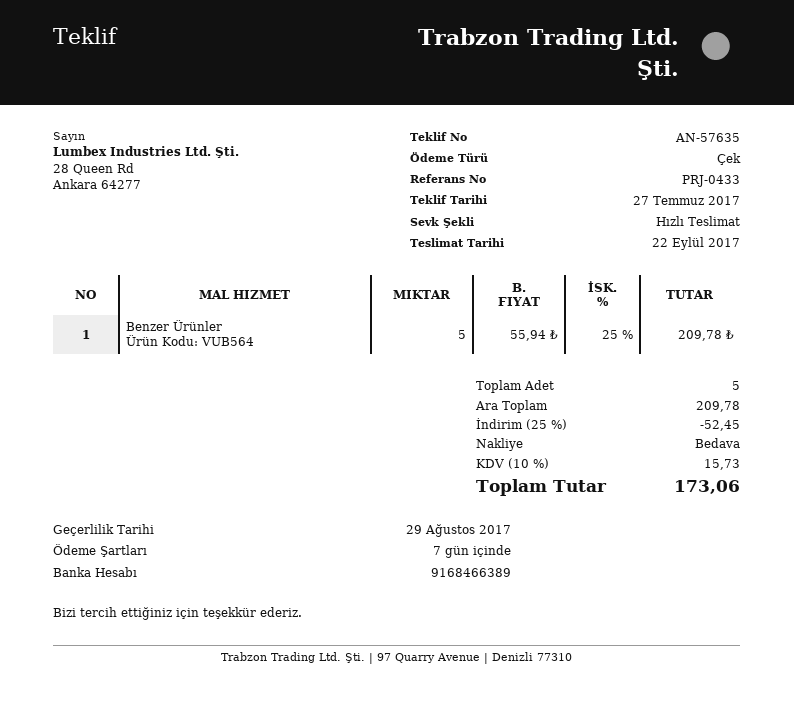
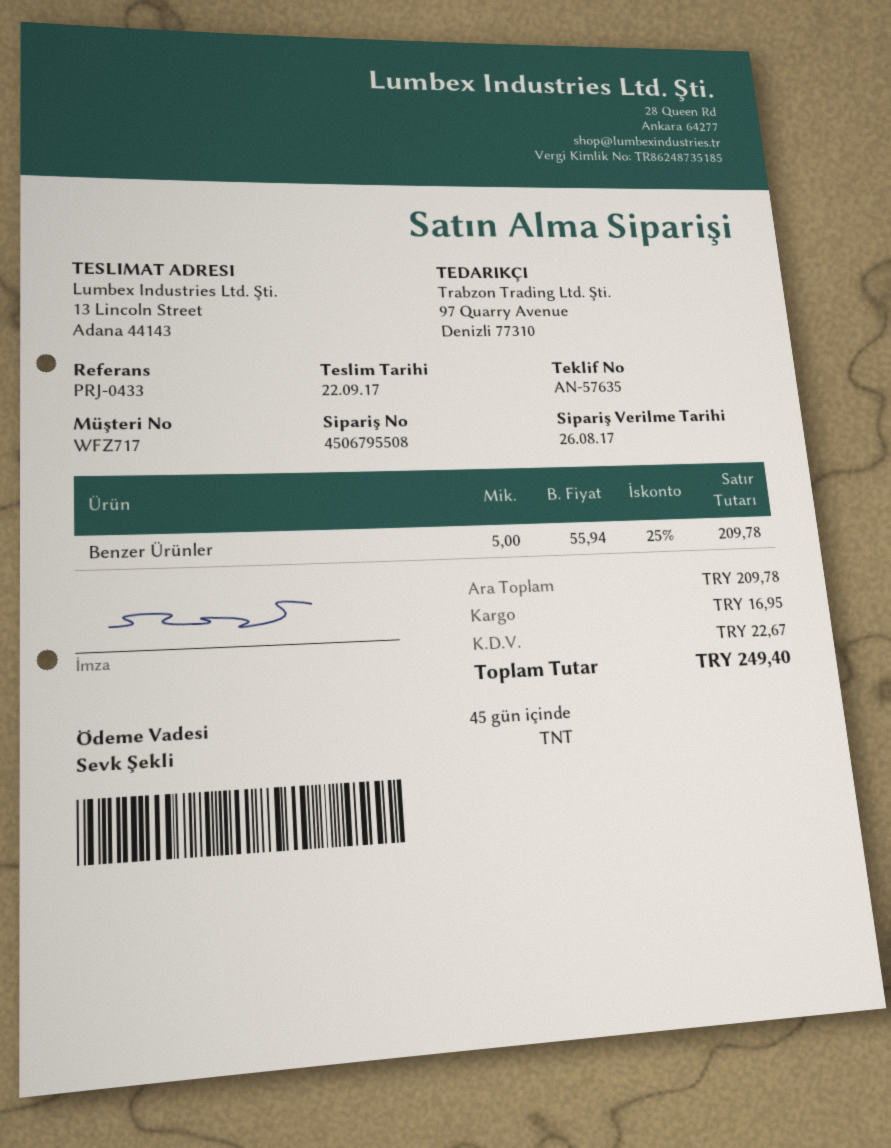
payment terms: 7 days -> 45 days
shipping method: express -> TNT
discount: 25% = 52.45 -> none
shipping: 0.00 -> 16.95
tax: 15.73 -> 22.67
total: 173.06 -> 249.40

